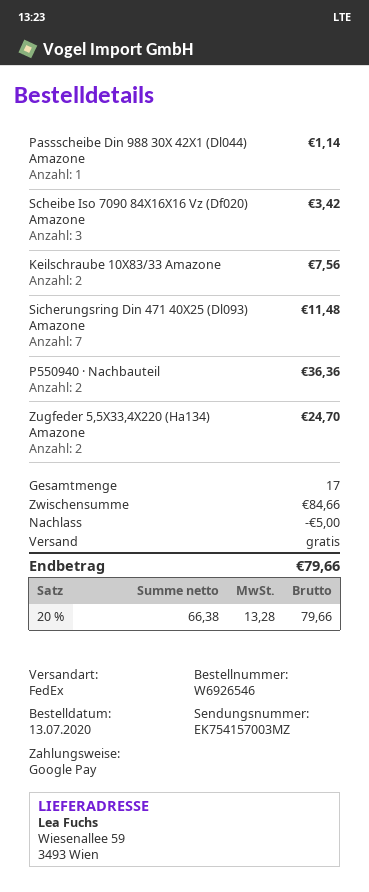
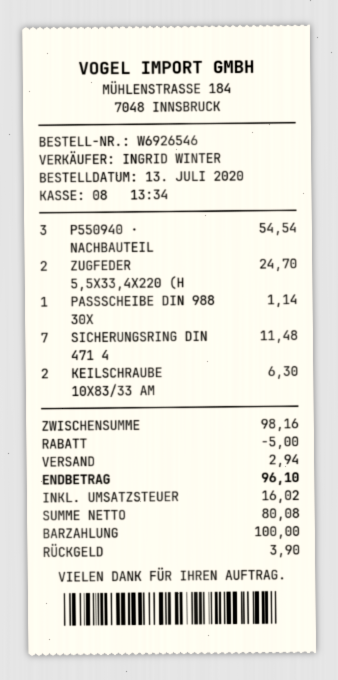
payment method: Google Pay -> cash
Scheibe Iso 7090 84X16X16 Vz (Df020) Amazone: 3 for 3.42 -> none
Keilschraube 10X83/33 Amazone: 2 for 7.56 -> 2 for 6.30
P550940 · Nachbauteil: 2 for 36.36 -> 3 for 54.54
subtotal: 84.66 -> 98.16
shipping: 0.00 -> 2.94
net: 66.38 -> 80.08
tax: 13.28 -> 16.02
total: 79.66 -> 96.10

